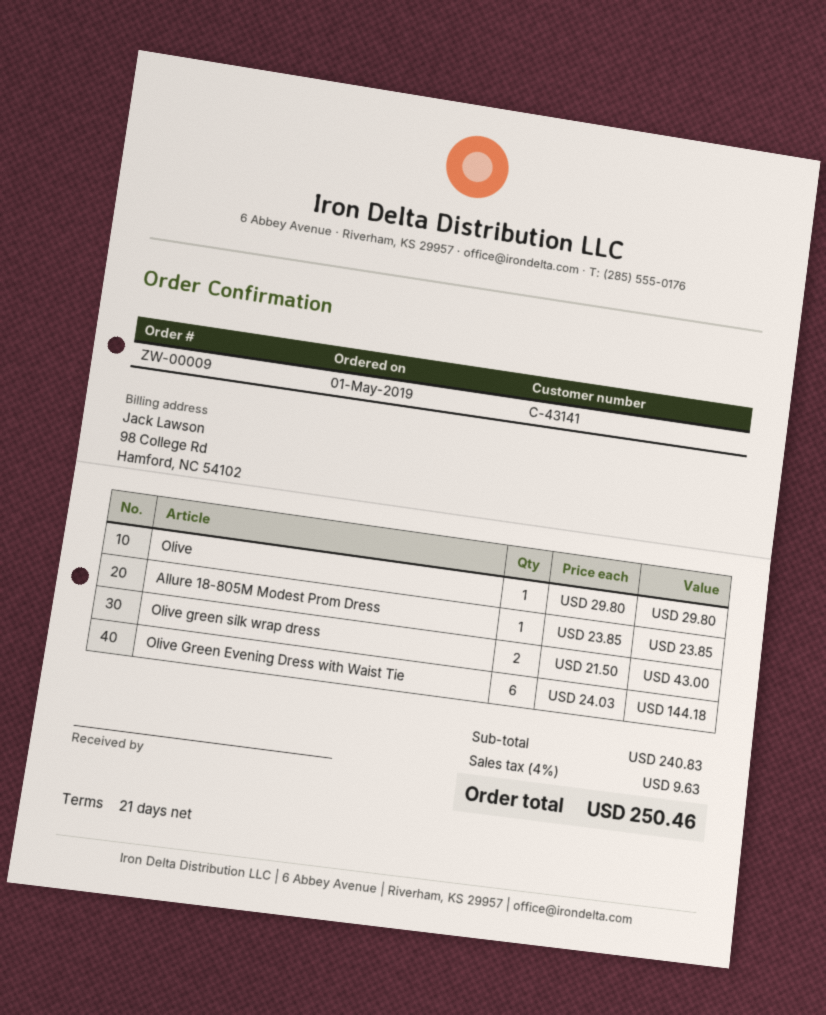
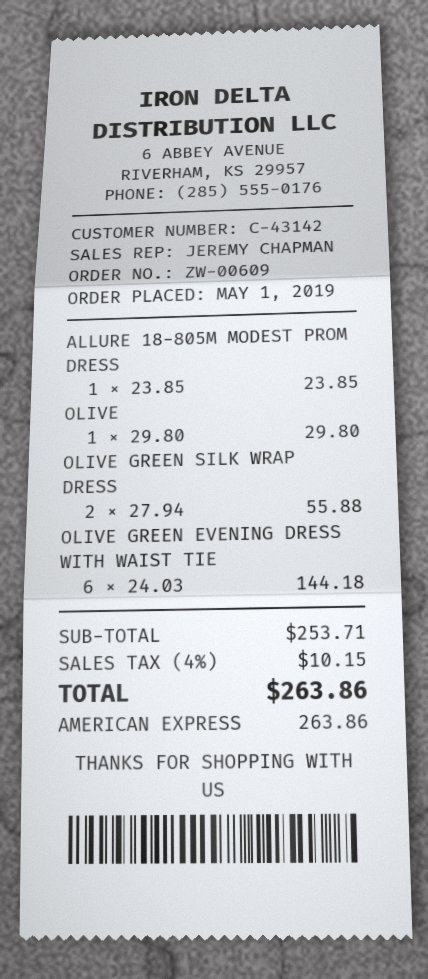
order number: ZW-00009 -> ZW-00609
customer number: C-43141 -> C-43142
Olive green silk wrap dress: 2 x 21.50 = 43.00 -> 2 x 27.94 = 55.88
subtotal: 240.83 -> 253.71
tax: 4% = 9.63 -> 4% = 10.15
total: 250.46 -> 263.86

